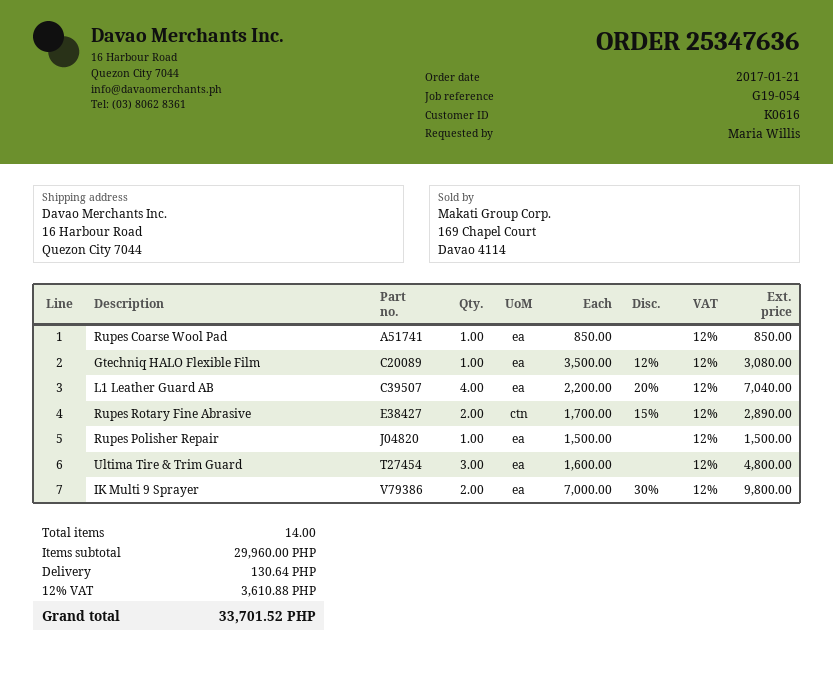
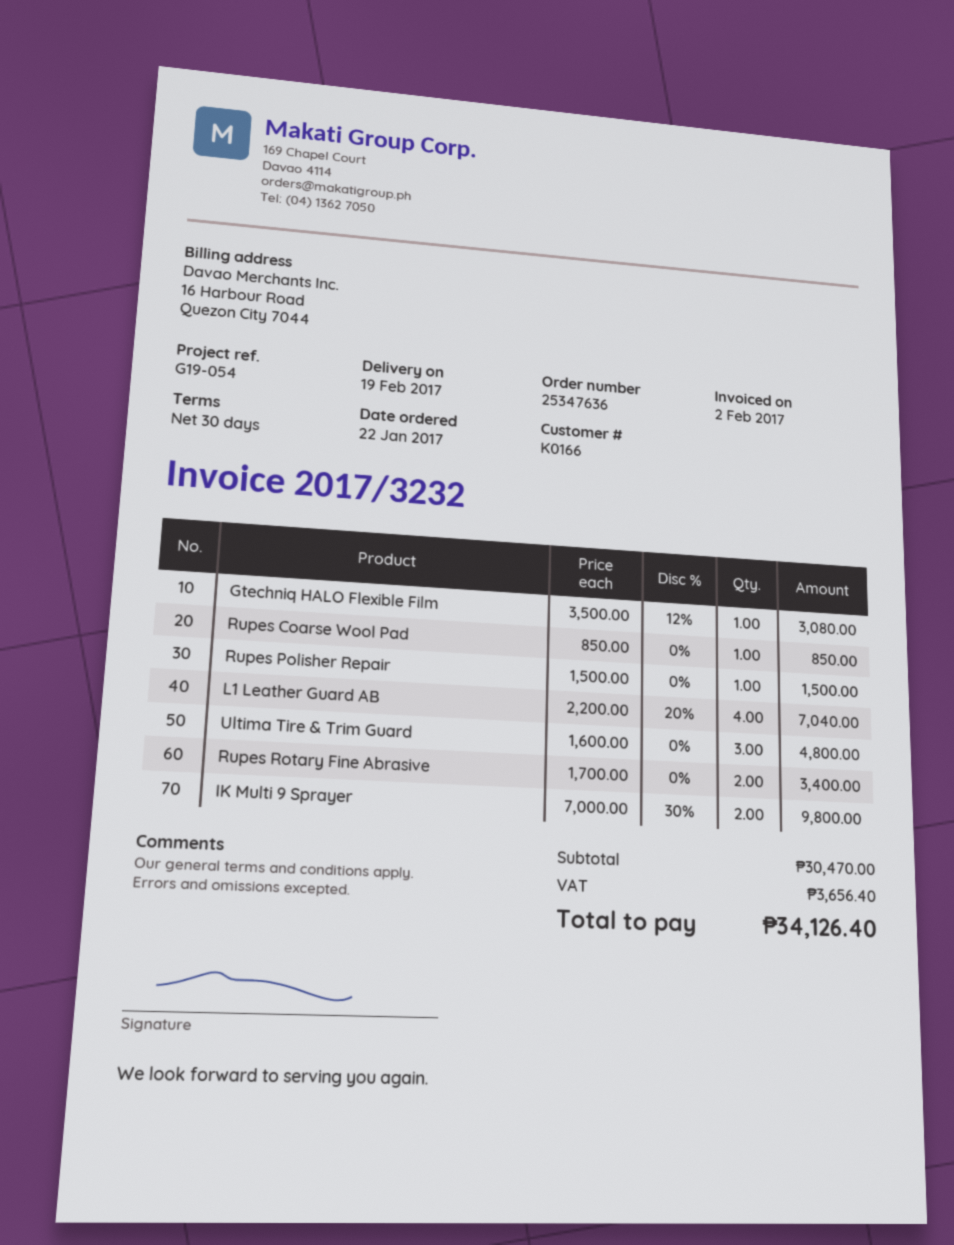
order date: 2017-01-21 -> 2017-01-22
customer number: K0616 -> K0166
Rupes Rotary Fine Abrasive: 2 x 1700.00 - 15% = 2890.00 -> 2 x 1700.00 = 3400.00
subtotal: 29960.00 -> 30470.00
shipping: 130.64 -> none
tax: 3610.88 -> 3656.40
total: 33701.52 -> 34126.40

